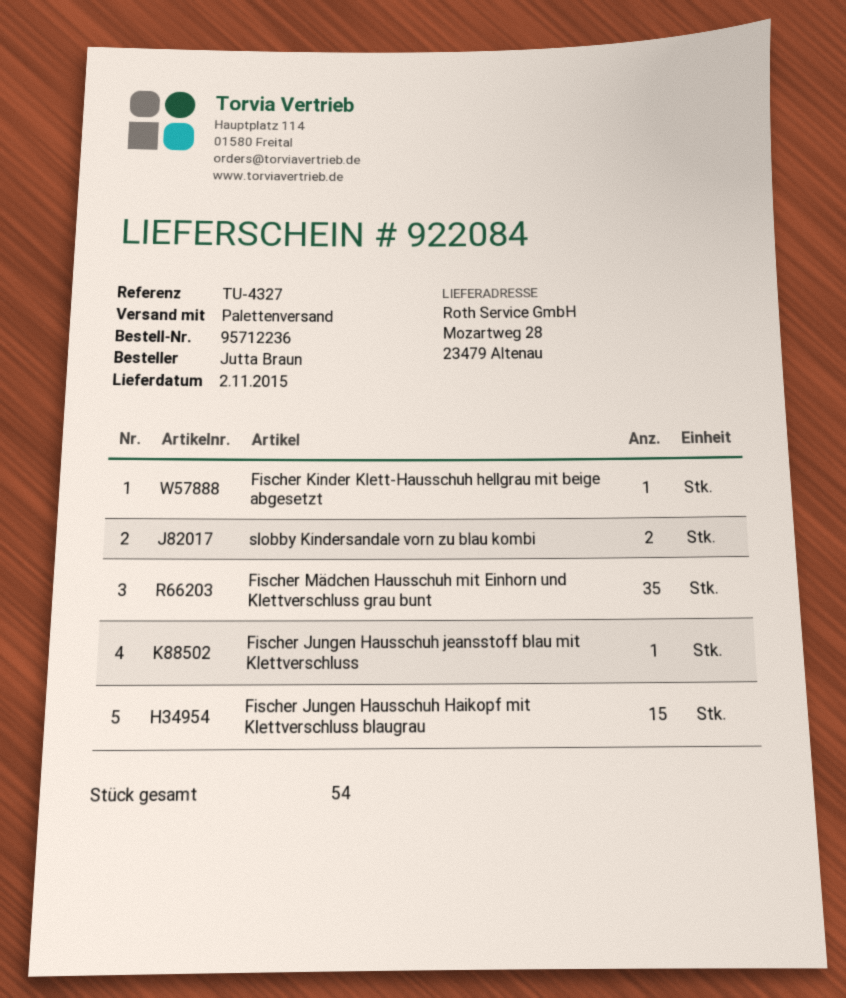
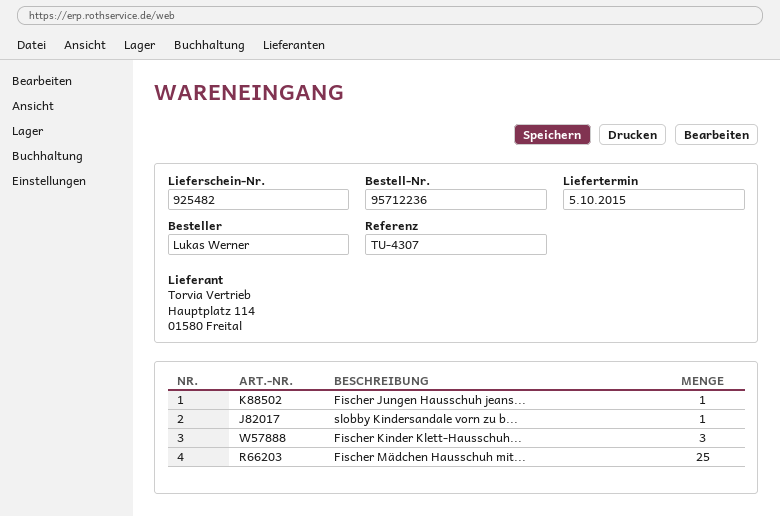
delivery note number: 922084 -> 925482
delivery date: 2015-11-02 -> 2015-10-05
reference: TU-4327 -> TU-4307
ordered by: Jutta Braun -> Lukas Werner
Fischer Kinder Klett-Hausschuh hellgrau mit beige abgesetzt: 1 -> 3
slobby Kindersandale vorn zu blau kombi: 2 -> 1
Fischer Mädchen Hausschuh mit Einhorn und Klettverschluss grau bunt: 35 -> 25
Fischer Jungen Hausschuh Haikopf mit Klettverschluss blaugrau: 15 -> none

